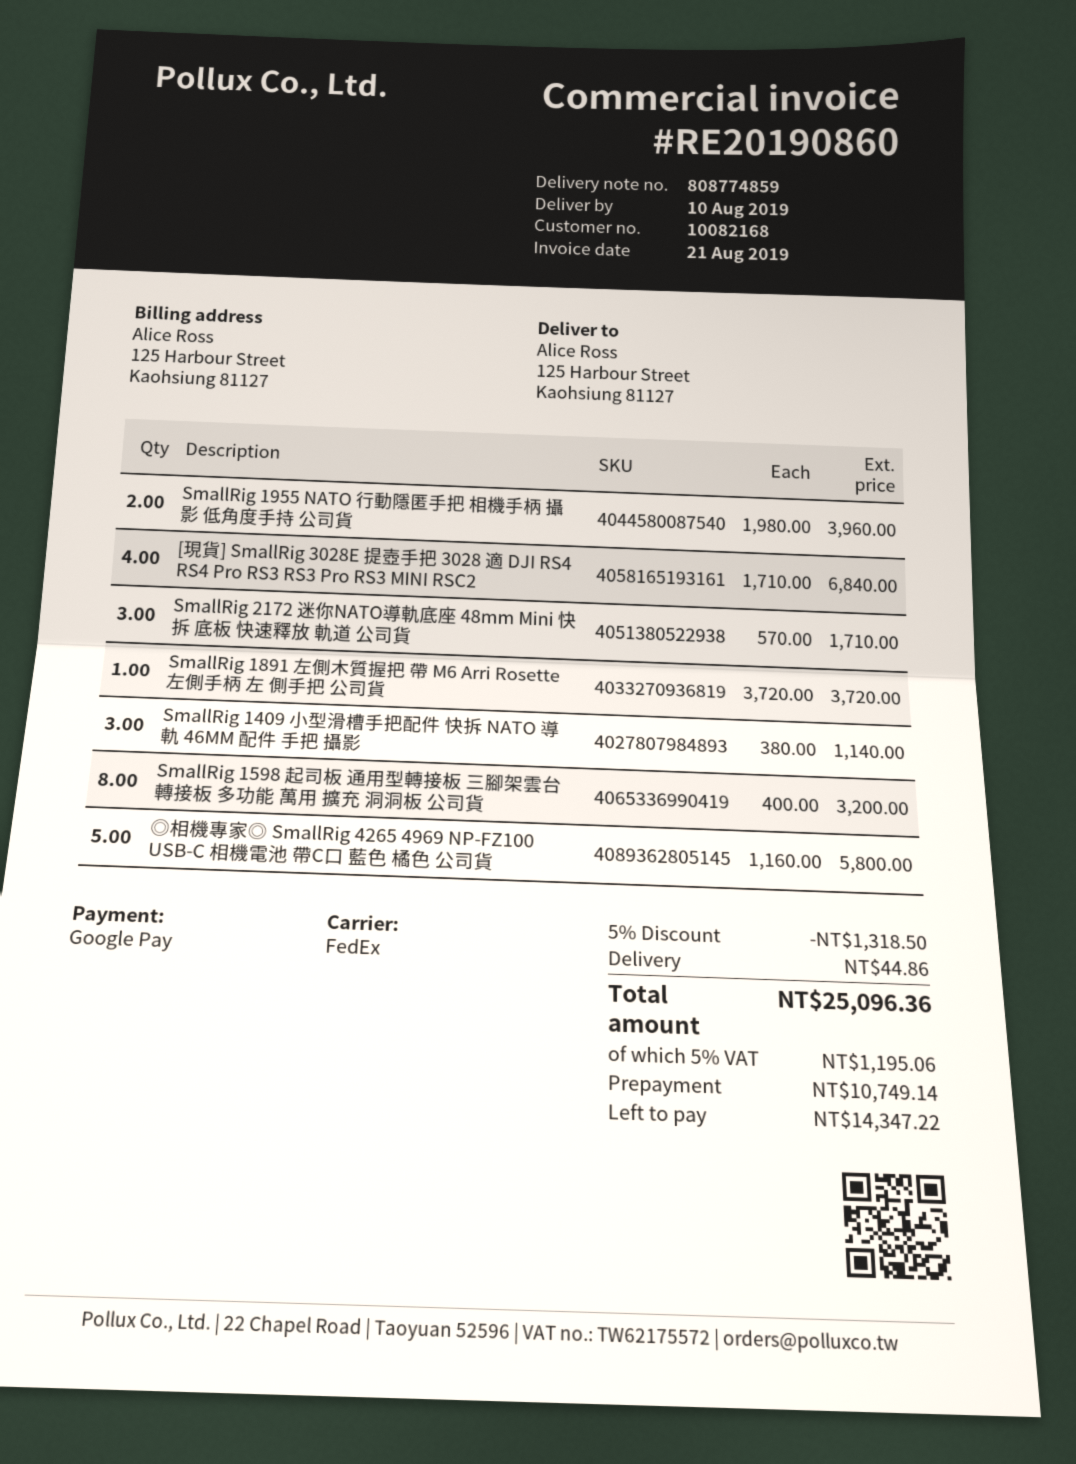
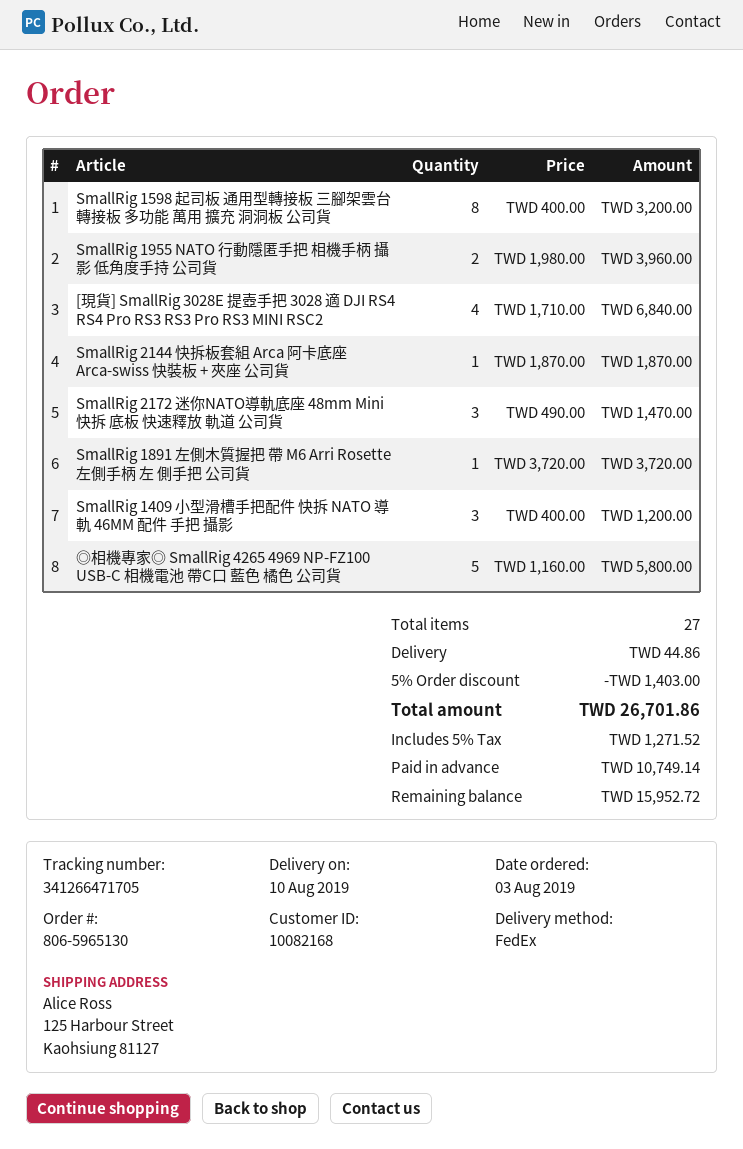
SmallRig 2172 迷你NATO導軌底座 48mm Mini 快拆 底板 快速釋放 軌道 公司貨: 3 x 570.00 = 1710.00 -> 3 x 490.00 = 1470.00
SmallRig 1409 小型滑槽手把配件 快拆 NATO 導軌 46MM 配件 手把 攝影: 3 x 380.00 = 1140.00 -> 3 x 400.00 = 1200.00
SmallRig 2144 快拆板套組 Arca 阿卡底座 Arca-swiss 快裝板 + 夾座 公司貨: none -> 1 x 1870.00 = 1870.00
discount: 5% = 1318.50 -> 5% = 1403.00
tax: 5% = 1195.06 -> 5% = 1271.52
total: 25096.36 -> 26701.86
balance: 14347.22 -> 15952.72

